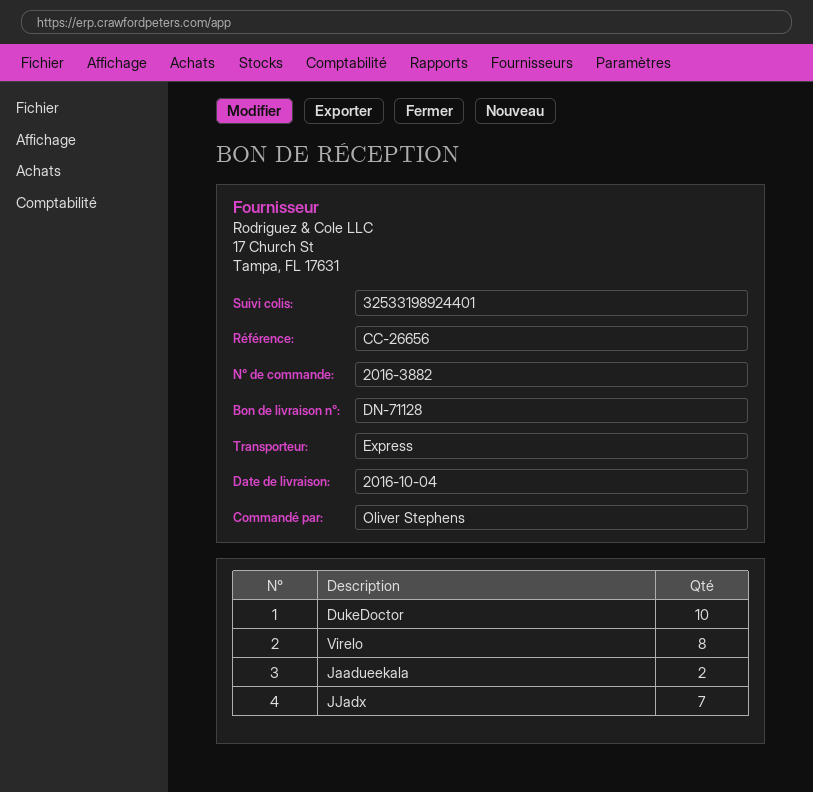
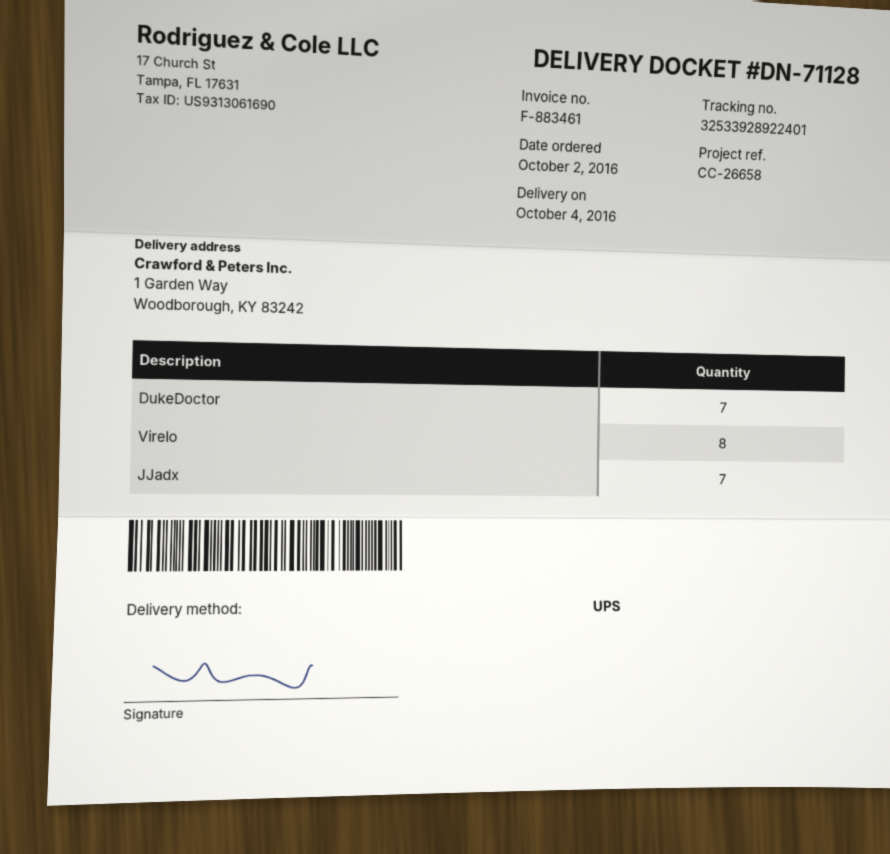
reference: CC-26656 -> CC-26658
shipping method: express -> UPS
tracking number: 32533198924401 -> 32533928922401
DukeDoctor: 10 -> 7
Jaadueekala: 2 -> none

